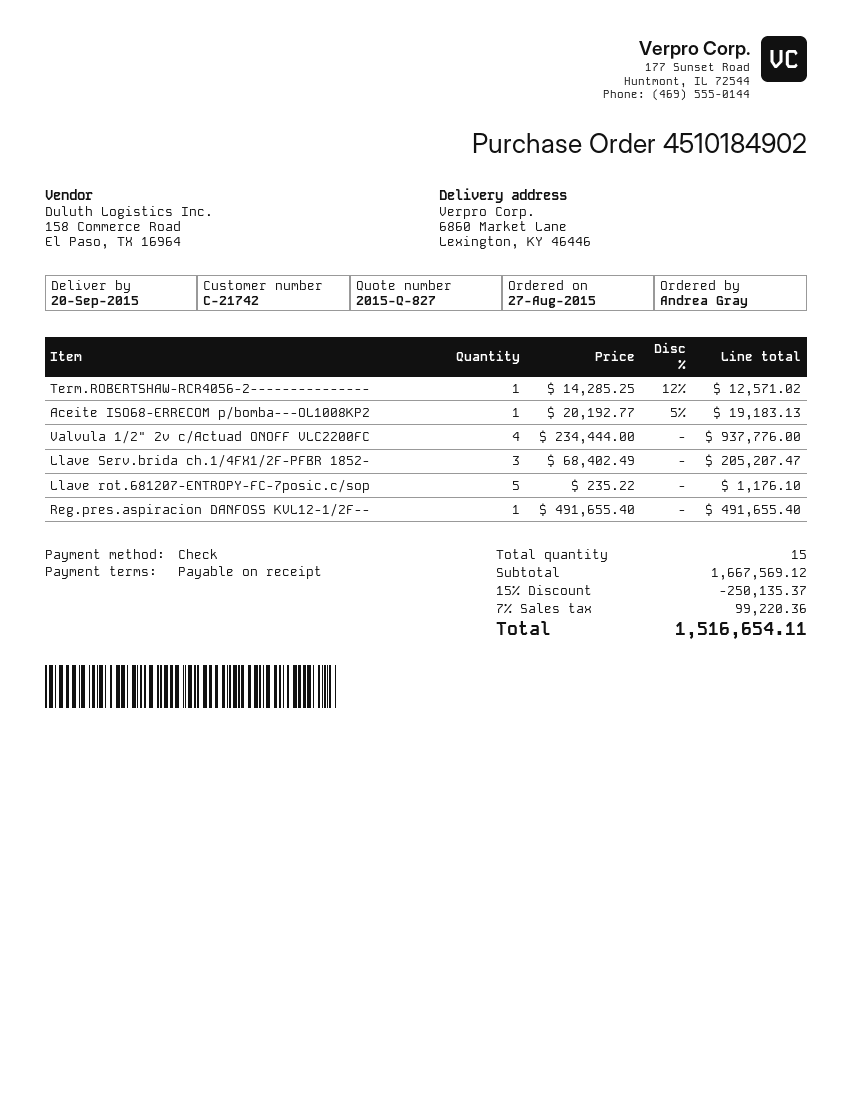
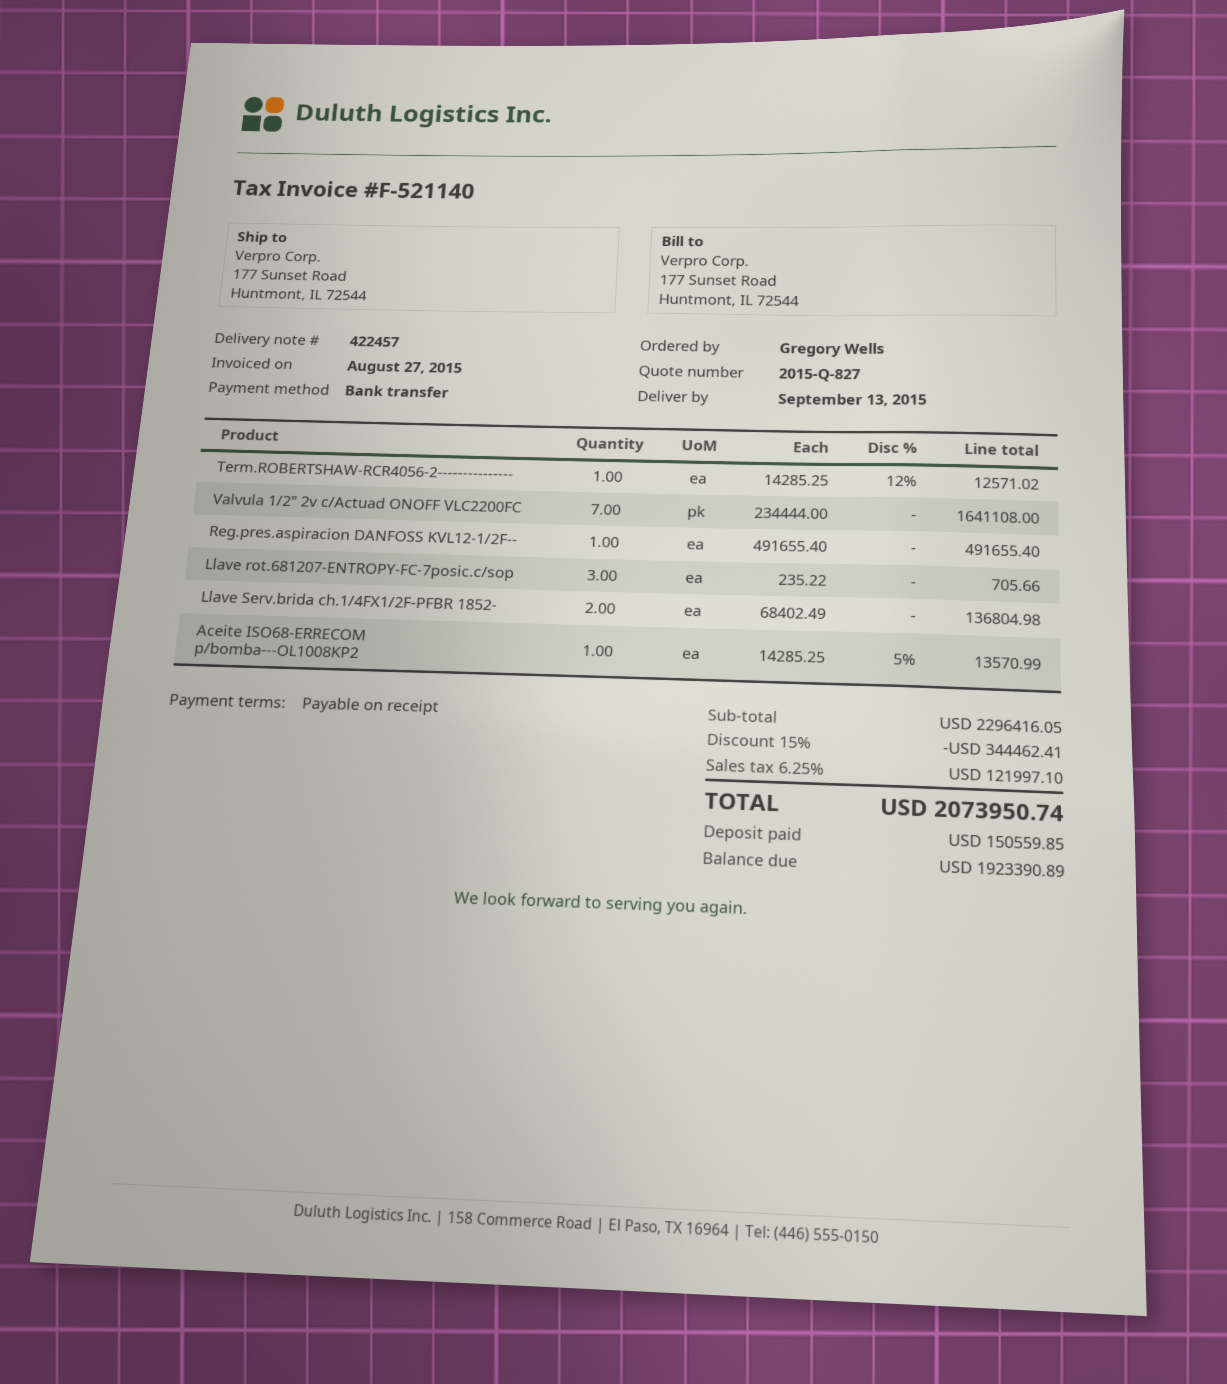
delivery date: 2015-09-20 -> 2015-09-13
ordered by: Andrea Gray -> Gregory Wells
payment method: cheque -> bank transfer
ship to: 6860 Market Lane, Lexington, KY 46446 -> 177 Sunset Road, Huntmont, IL 72544
Aceite ISO68-ERRECOM p/bomba---OL1008KP2: 1 x 20192.77 - 5% = 19183.13 -> 1 x 14285.25 - 5% = 13570.99
Valvula 1/2" 2v c/Actuad ONOFF VLC2200FC: 4 x 234444.00 = 937776.00 -> 7 x 234444.00 = 1641108.00
Llave Serv.brida ch.1/4FX1/2F-PFBR 1852-: 3 x 68402.49 = 205207.47 -> 2 x 68402.49 = 136804.98
Llave rot.681207-ENTROPY-FC-7posic.c/sop: 5 x 235.22 = 1176.10 -> 3 x 235.22 = 705.66
subtotal: 1667569.12 -> 2296416.05
discount: 15% = 250135.37 -> 15% = 344462.41
tax: 7% = 99220.36 -> 6.25% = 121997.10
total: 1516654.11 -> 2073950.74

